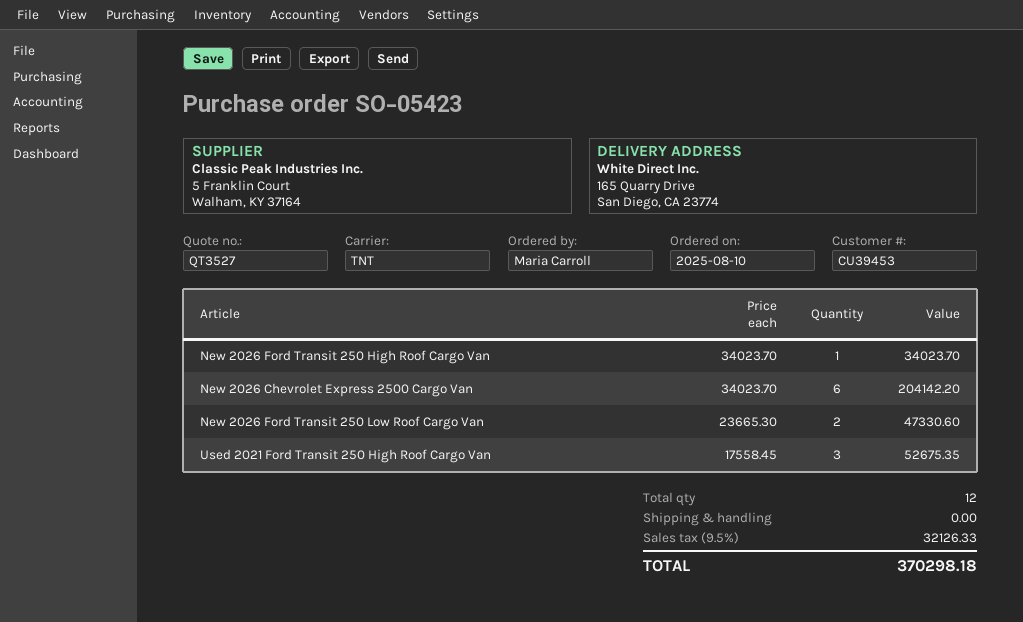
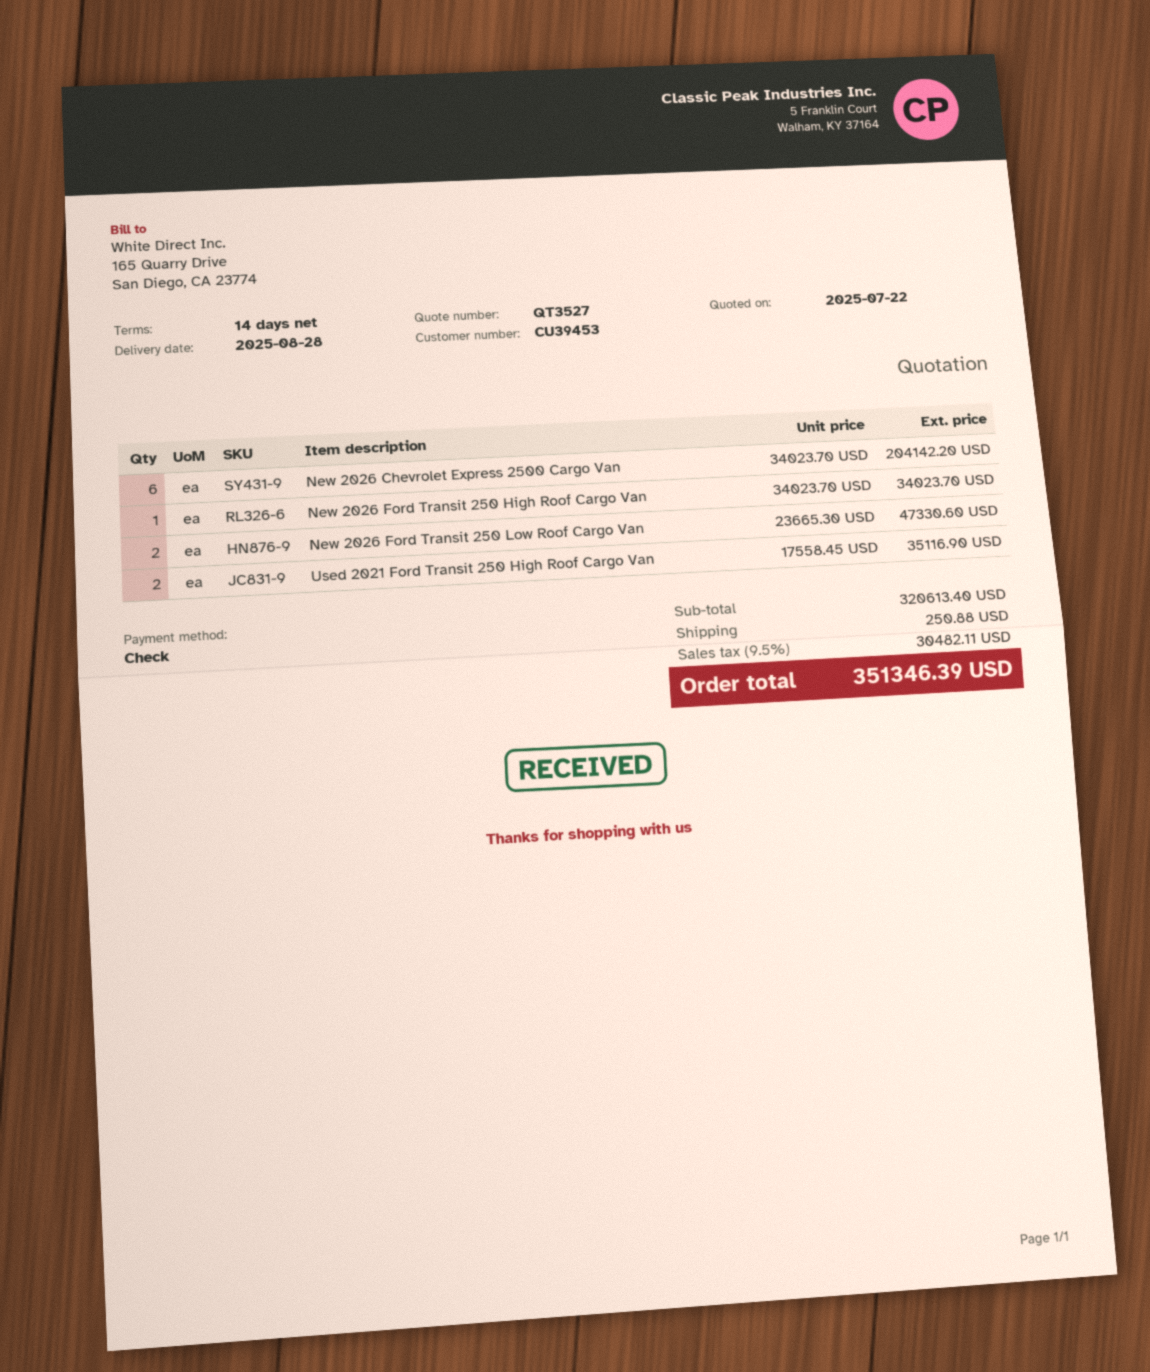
Used 2021 Ford Transit 250 High Roof Cargo Van: 3 x 17558.45 = 52675.35 -> 2 x 17558.45 = 35116.90
shipping: 0.00 -> 250.88
tax: 9.5% = 32126.33 -> 9.5% = 30482.11
total: 370298.18 -> 351346.39

